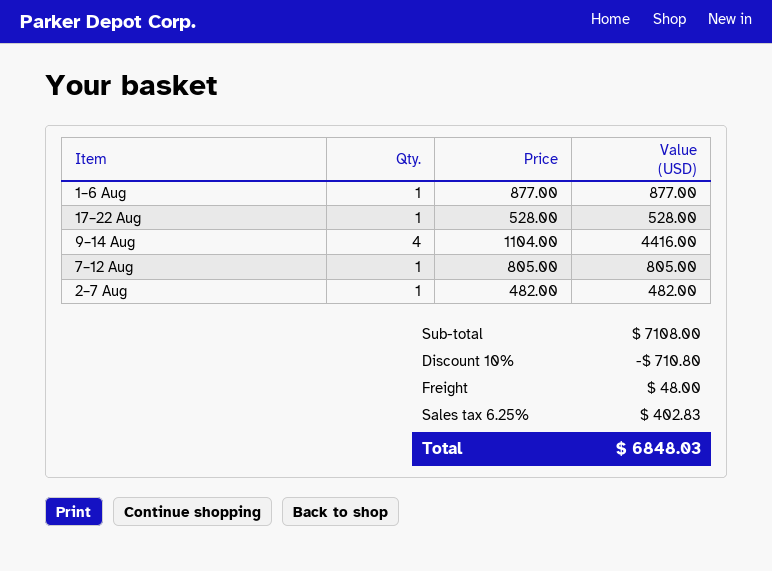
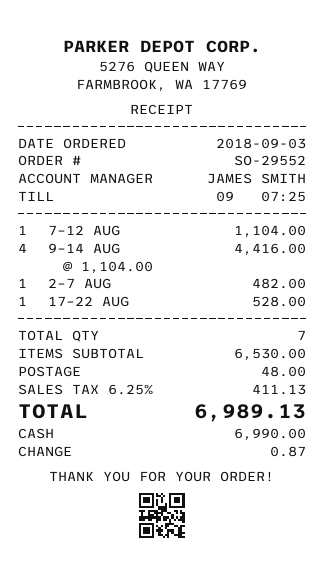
1–6 Aug: 1 x 877.00 = 877.00 -> none
7–12 Aug: 1 x 805.00 = 805.00 -> 1 x 1104.00 = 1104.00
subtotal: 7108.00 -> 6530.00
discount: 10% = 710.80 -> none
tax: 6.25% = 402.83 -> 6.25% = 411.13
total: 6848.03 -> 6989.13

